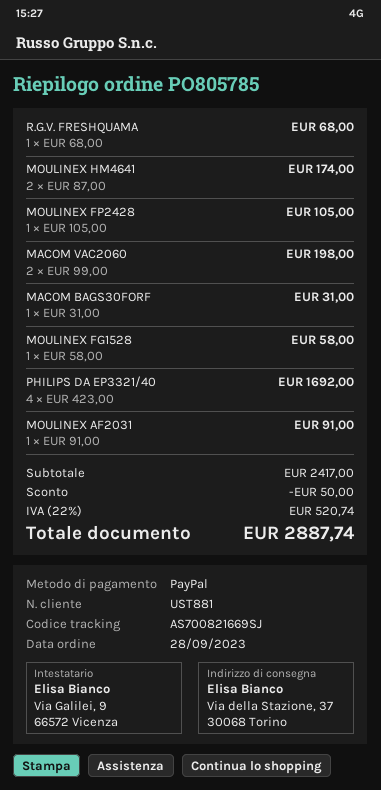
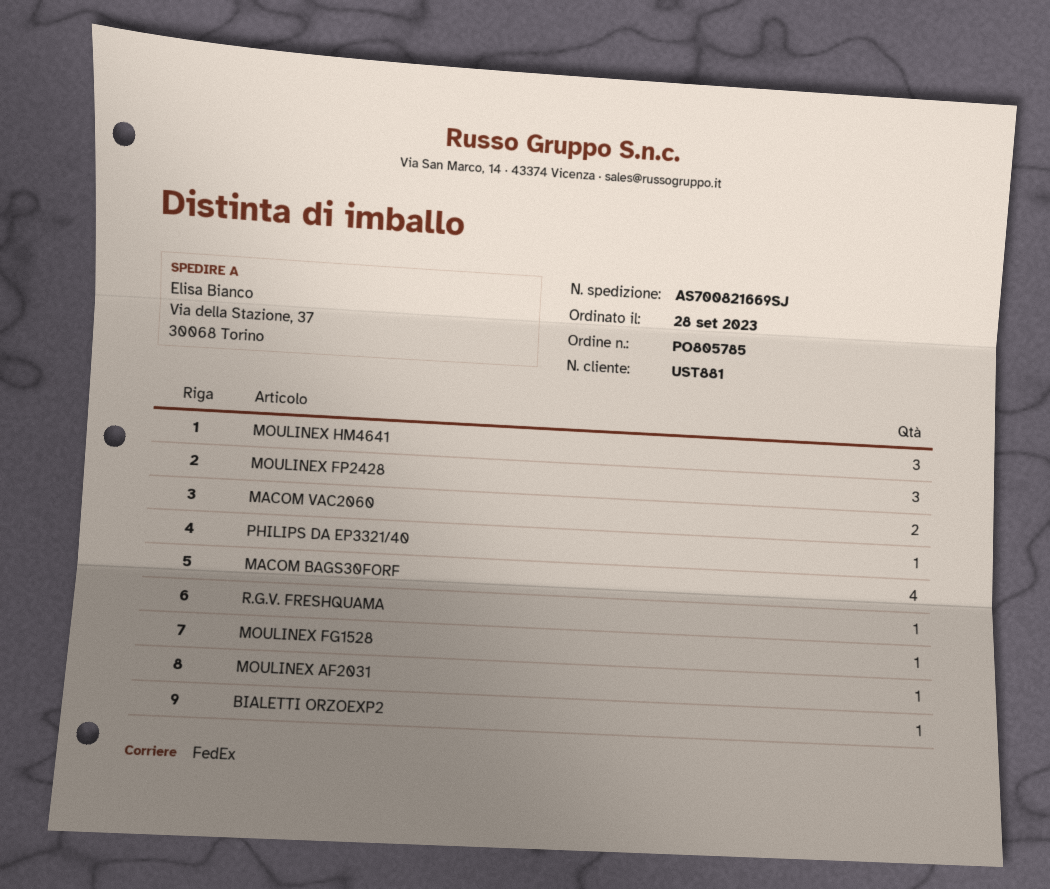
MOULINEX HM4641: 2 -> 3
MOULINEX FP2428: 1 -> 3
MACOM BAGS30FORF: 1 -> 4
PHILIPS DA EP3321/40: 4 -> 1
BIALETTI ORZOEXP2: none -> 1

